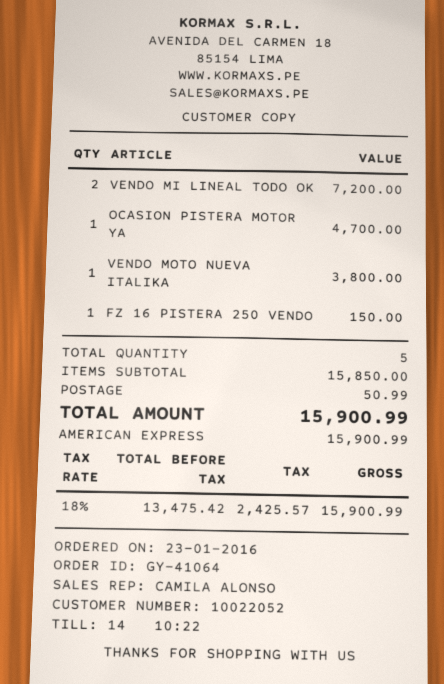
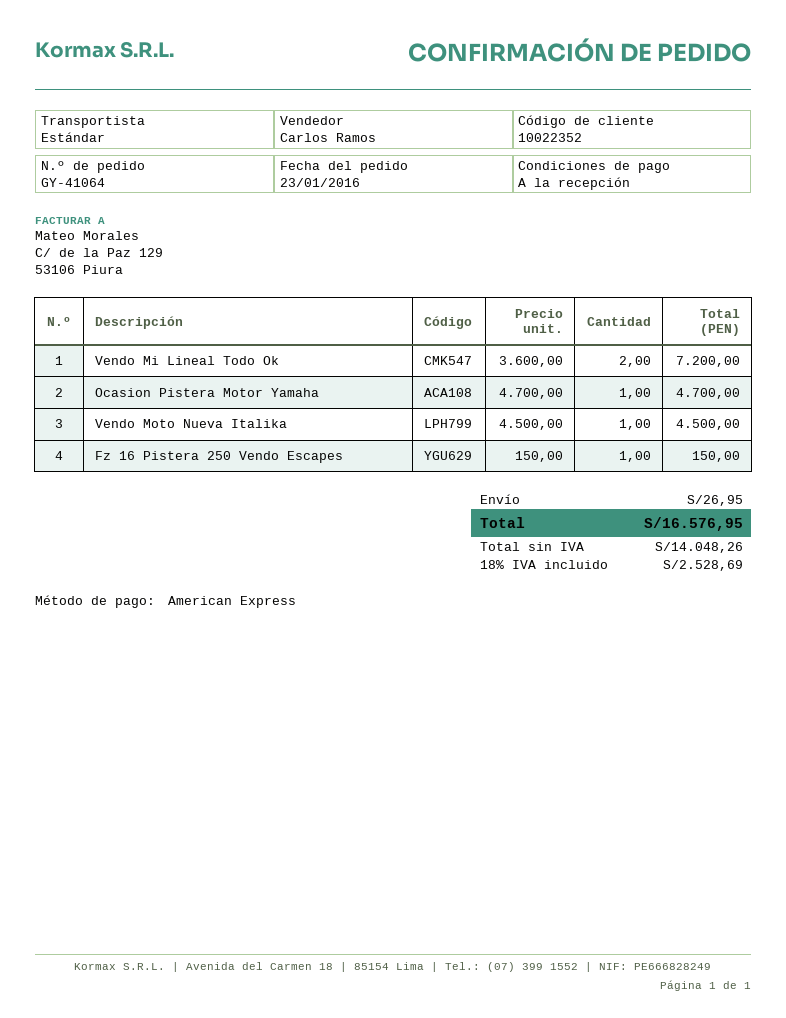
customer number: 10022052 -> 10022352
sales rep: CAMILA ALONSO -> Carlos Ramos
VENDO MOTO NUEVA ITALIKA: 1 for 3800.00 -> 1 for 4500.00
shipping: 50.99 -> 26.95
net: 13475.42 -> 14048.26
tax: 18% = 2425.57 -> 18% = 2528.69
total: 15900.99 -> 16576.95

